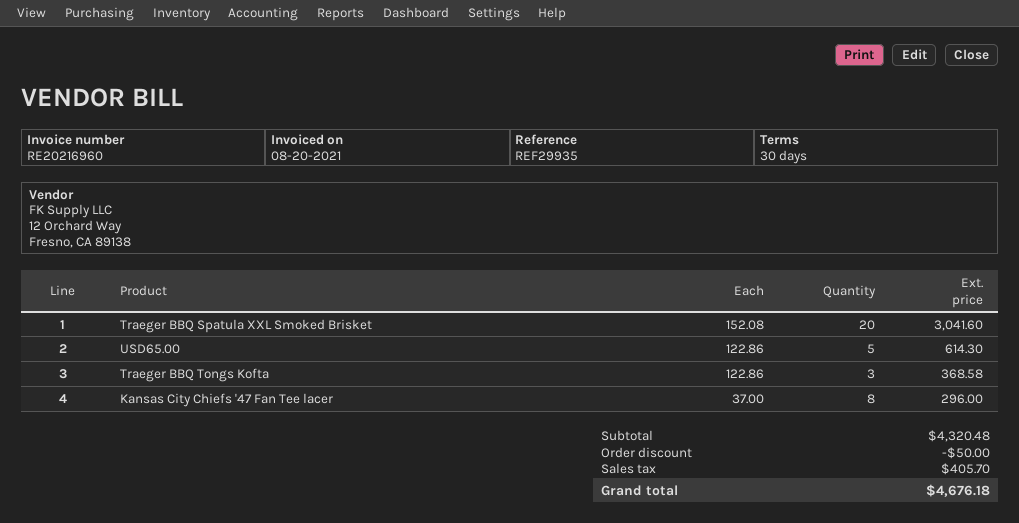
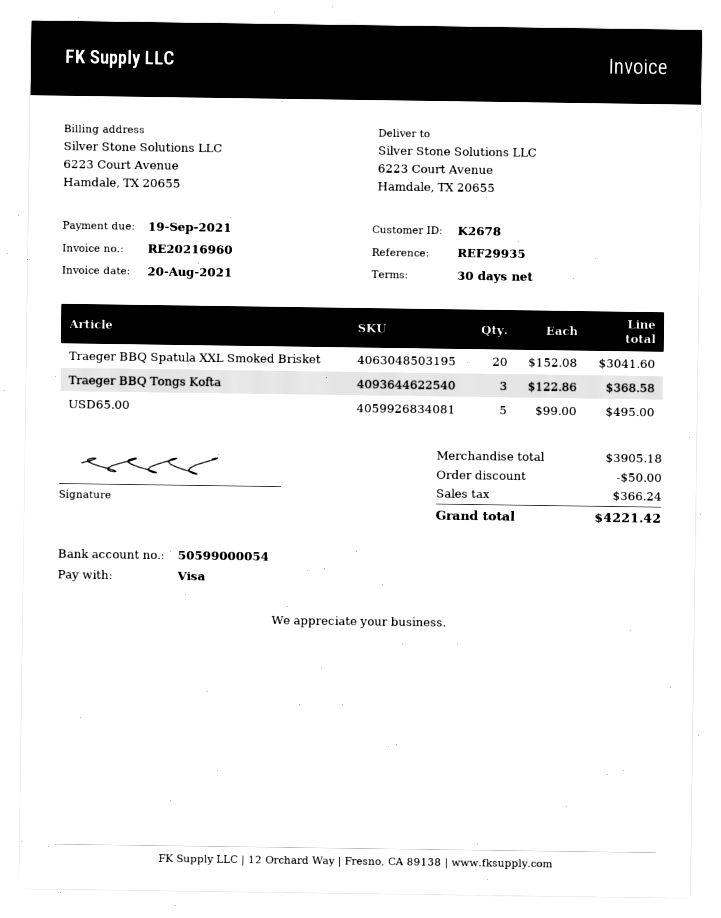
USD65.00: 5 x 122.86 = 614.30 -> 5 x 99.00 = 495.00
Kansas City Chiefs '47 Fan Tee lacer: 8 x 37.00 = 296.00 -> none
subtotal: 4320.48 -> 3905.18
tax: 405.70 -> 366.24
total: 4676.18 -> 4221.42

